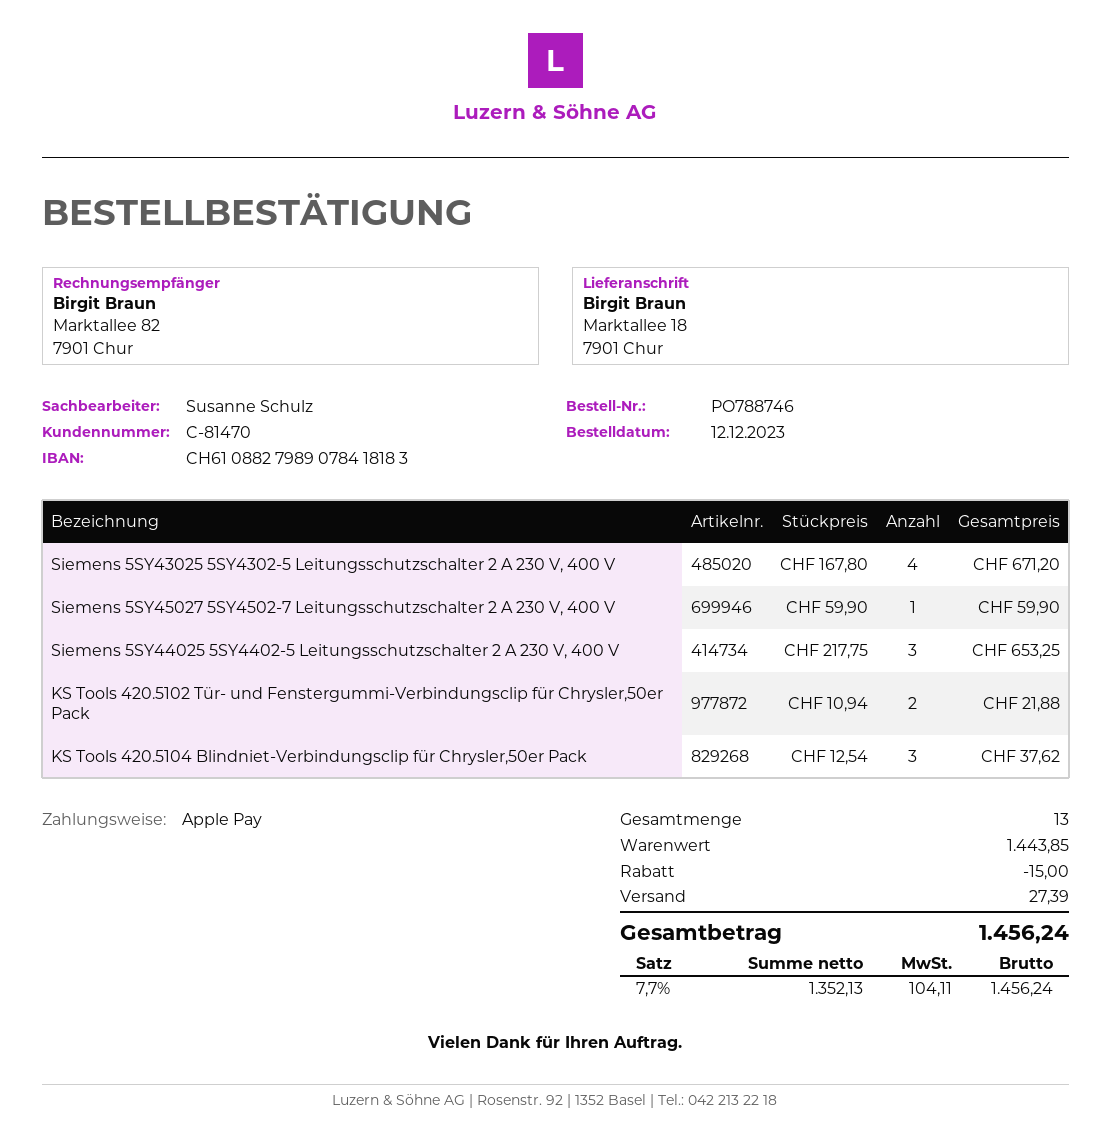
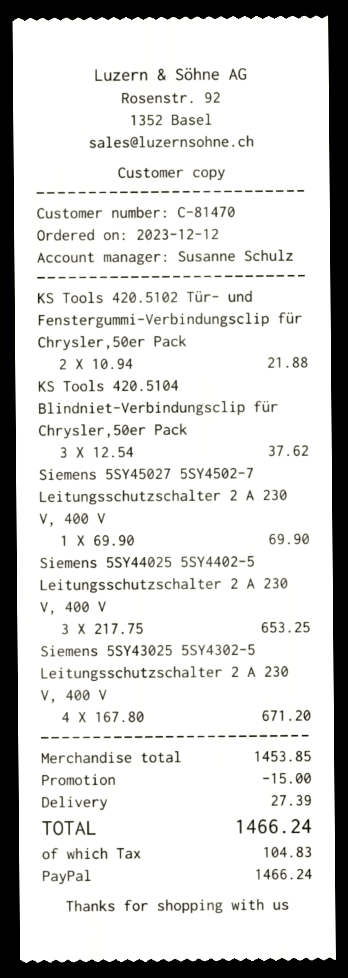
payment method: Apple Pay -> PayPal
Siemens 5SY45027 5SY4502-7 Leitungsschutzschalter 2 A 230 V, 400 V: 1 x 59.90 = 59.90 -> 1 x 69.90 = 69.90
subtotal: 1443.85 -> 1453.85
tax: 104.11 -> 104.83
total: 1456.24 -> 1466.24

